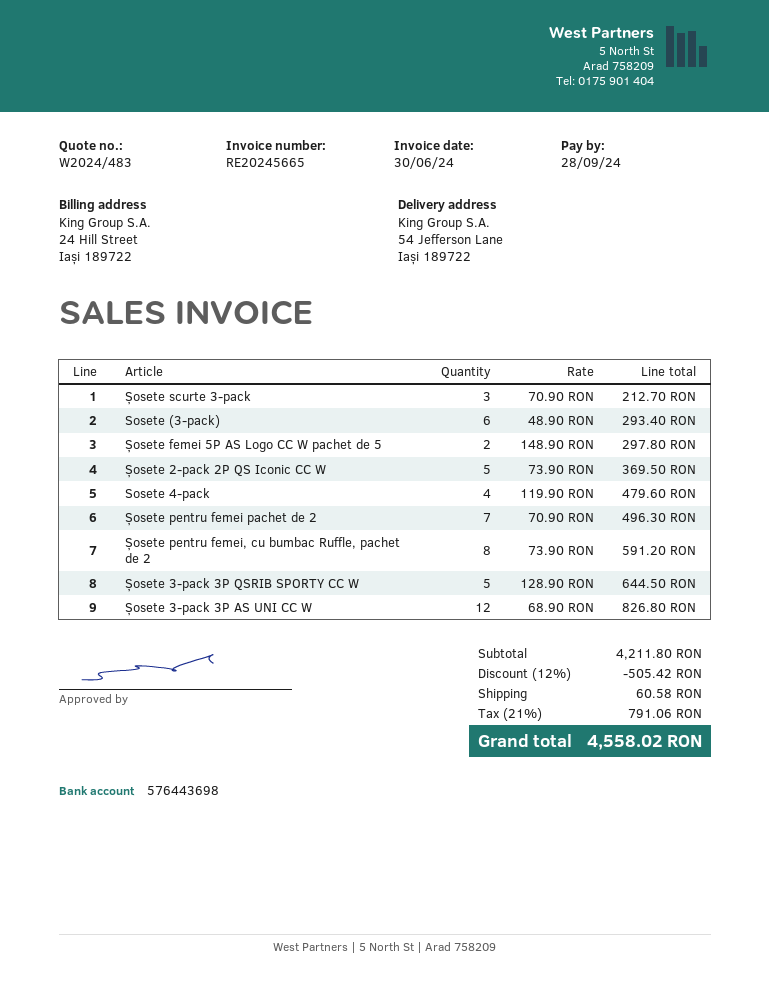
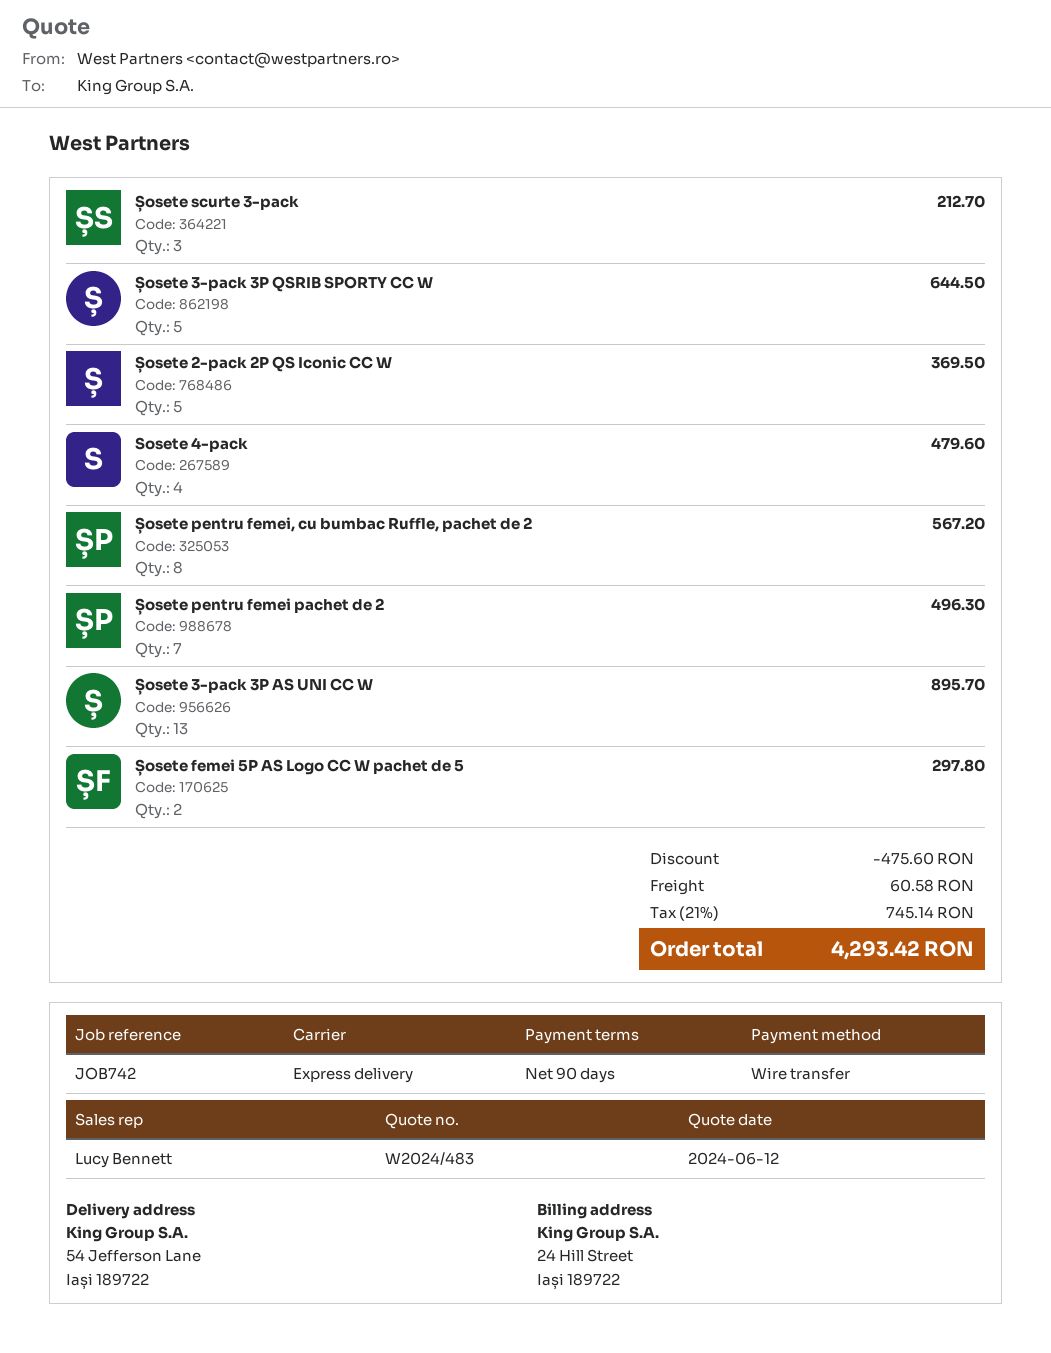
Sosete (3-pack): 6 for 293.40 -> none
Șosete pentru femei, cu bumbac Ruffle, pachet de 2: 8 for 591.20 -> 8 for 567.20
Șosete 3-pack 3P AS UNI CC W: 12 for 826.80 -> 13 for 895.70
discount: 505.42 -> 475.60
tax: 21% = 791.06 -> 21% = 745.14
total: 4558.02 -> 4293.42

